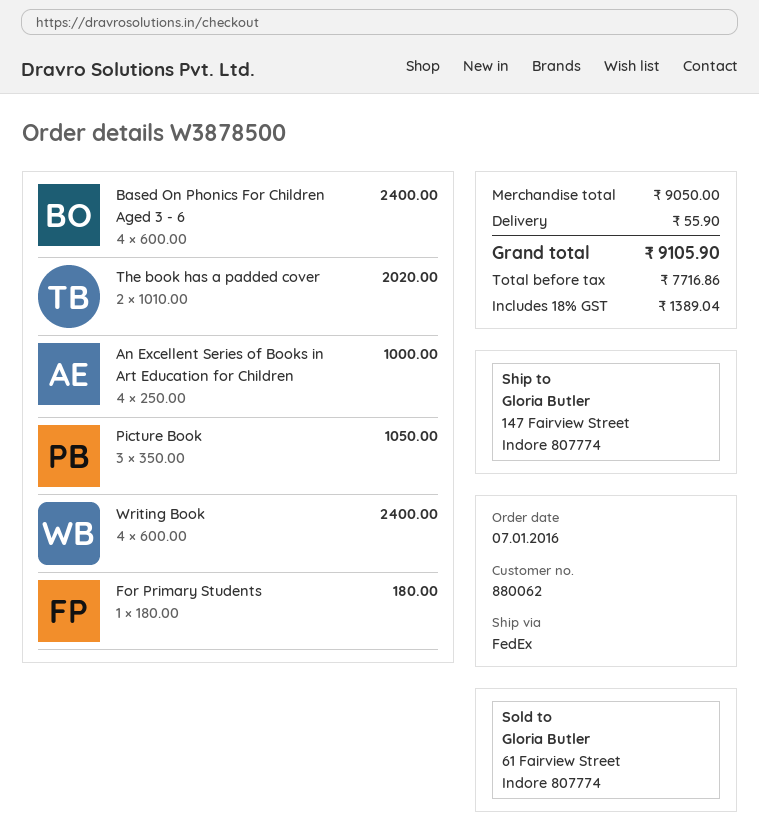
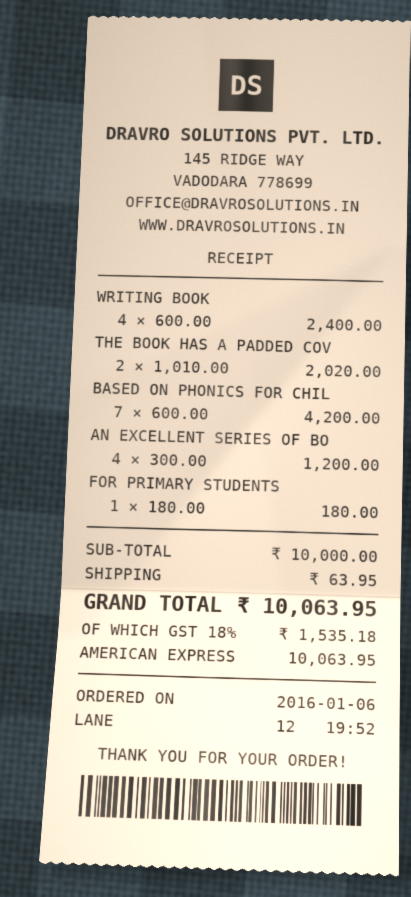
order date: 2016-01-07 -> 2016-01-06
Based On Phonics For Children Aged 3 - 6: 4 x 600.00 = 2400.00 -> 7 x 600.00 = 4200.00
An Excellent Series of Books in Art Education for Children: 4 x 250.00 = 1000.00 -> 4 x 300.00 = 1200.00
Picture Book: 3 x 350.00 = 1050.00 -> none
subtotal: 9050.00 -> 10000.00
shipping: 55.90 -> 63.95
tax: 18% = 1389.04 -> 18% = 1535.18
total: 9105.90 -> 10063.95

